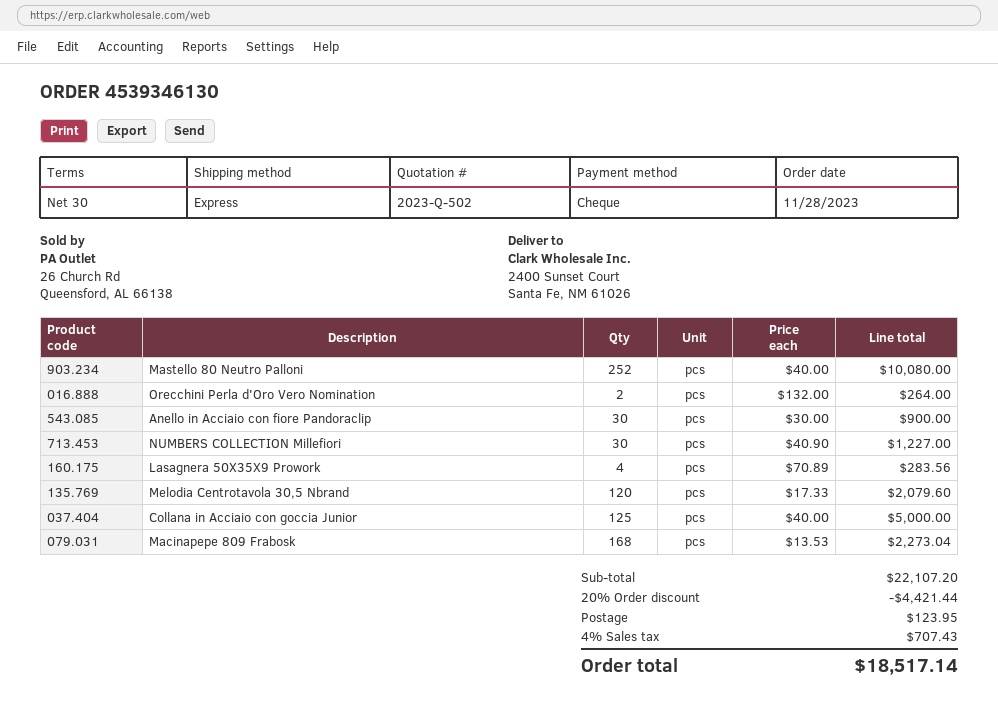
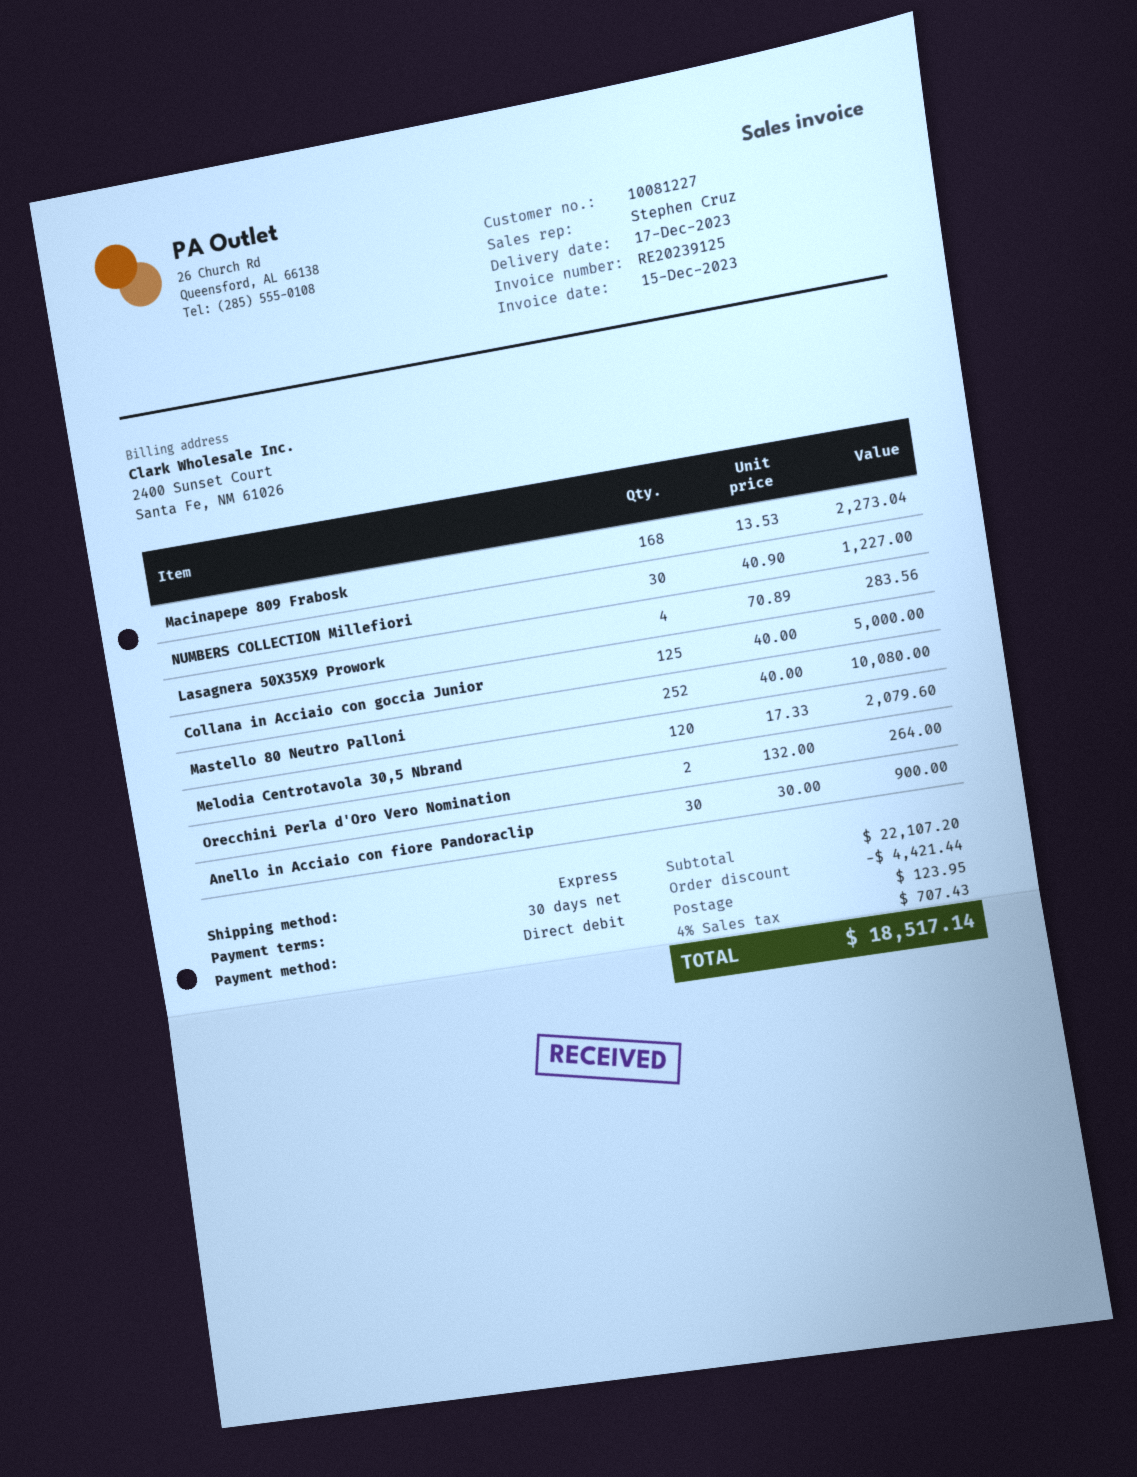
payment method: cheque -> direct debit

